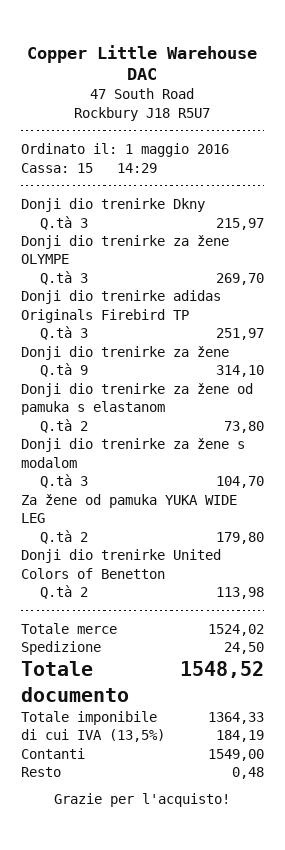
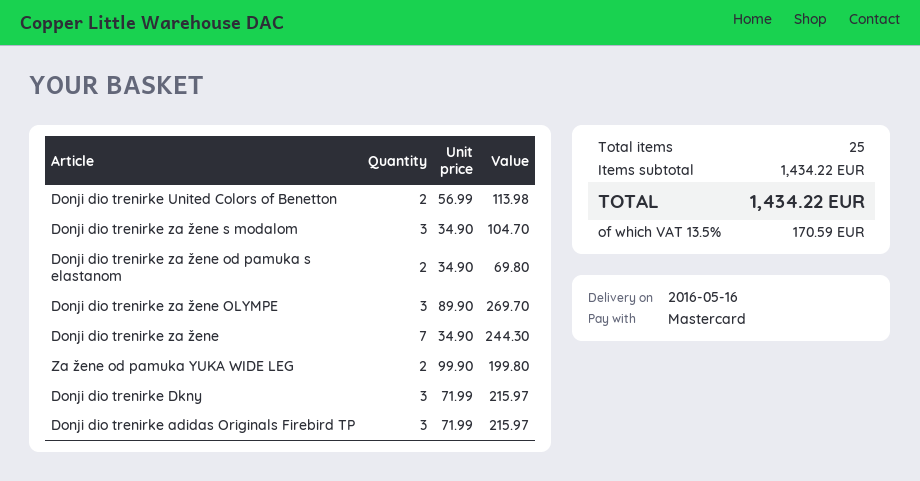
payment method: cash -> Mastercard
Donji dio trenirke adidas Originals Firebird TP: 3 for 251.97 -> 3 for 215.97
Donji dio trenirke za žene: 9 for 314.10 -> 7 for 244.30
Donji dio trenirke za žene od pamuka s elastanom: 2 for 73.80 -> 2 for 69.80
Za žene od pamuka YUKA WIDE LEG: 2 for 179.80 -> 2 for 199.80
subtotal: 1524.02 -> 1434.22
shipping: 24.50 -> none
tax: 13.5% = 184.19 -> 13.5% = 170.59
total: 1548.52 -> 1434.22

